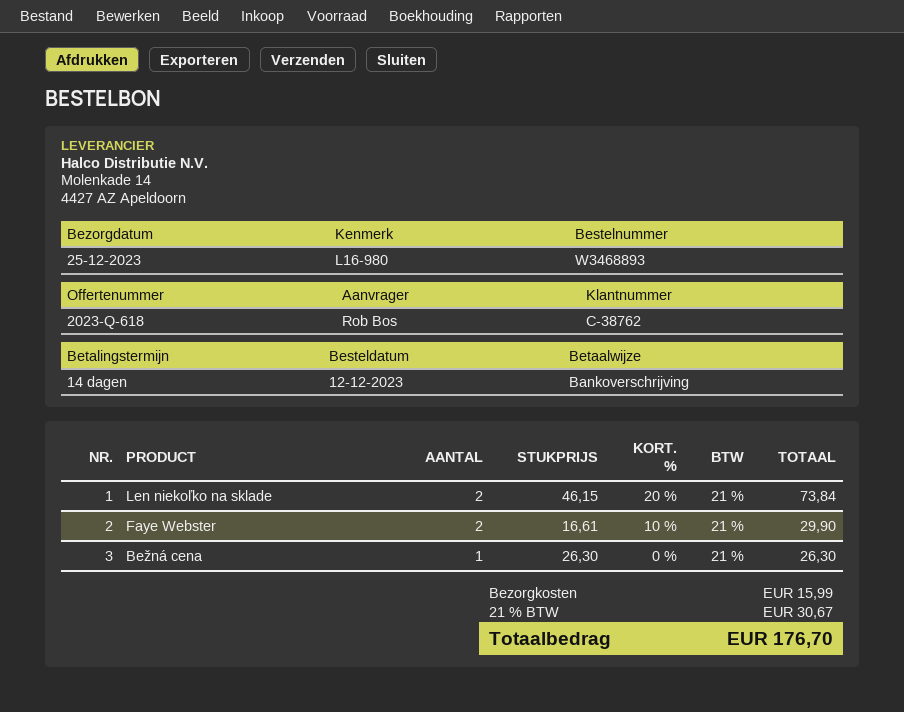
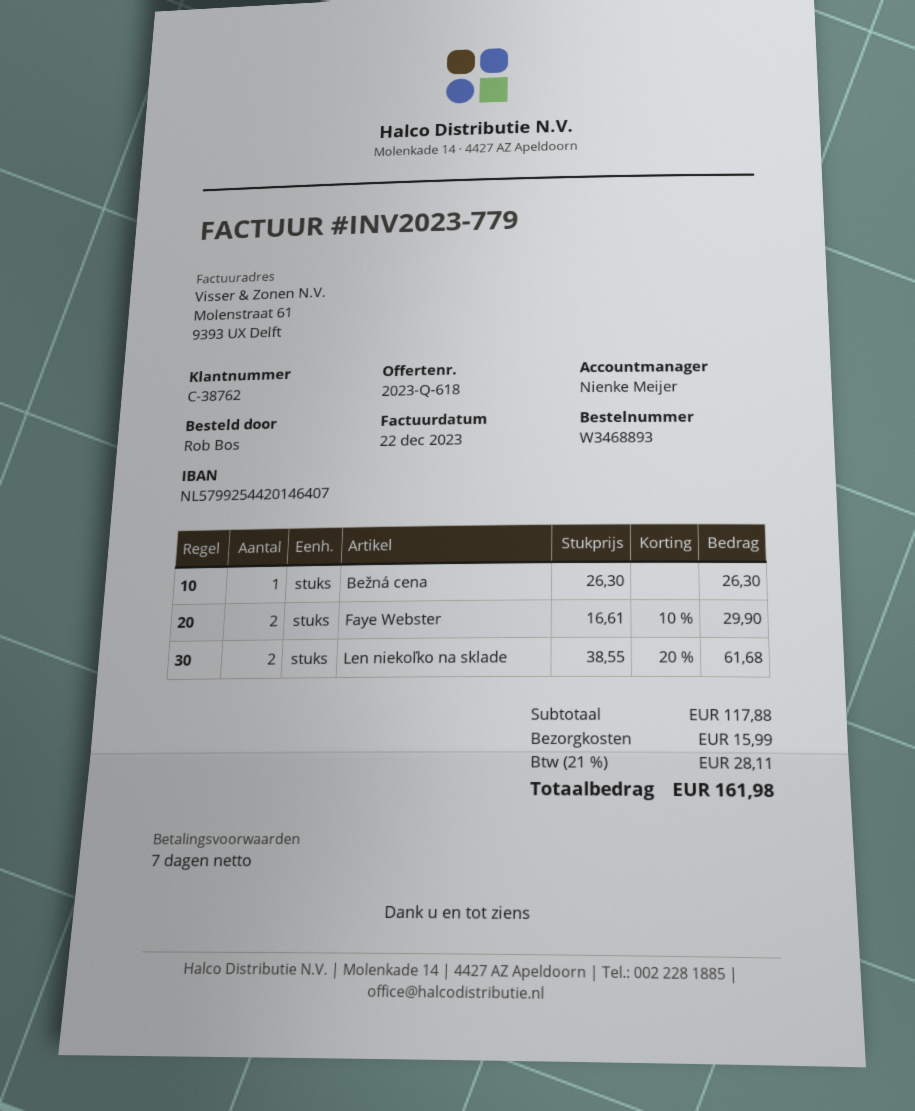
payment terms: 14 days -> 7 days
Len niekoľko na sklade: 2 x 46.15 - 20% = 73.84 -> 2 x 38.55 - 20% = 61.68
tax: 21% = 30.67 -> 21% = 28.11
total: 176.70 -> 161.98

